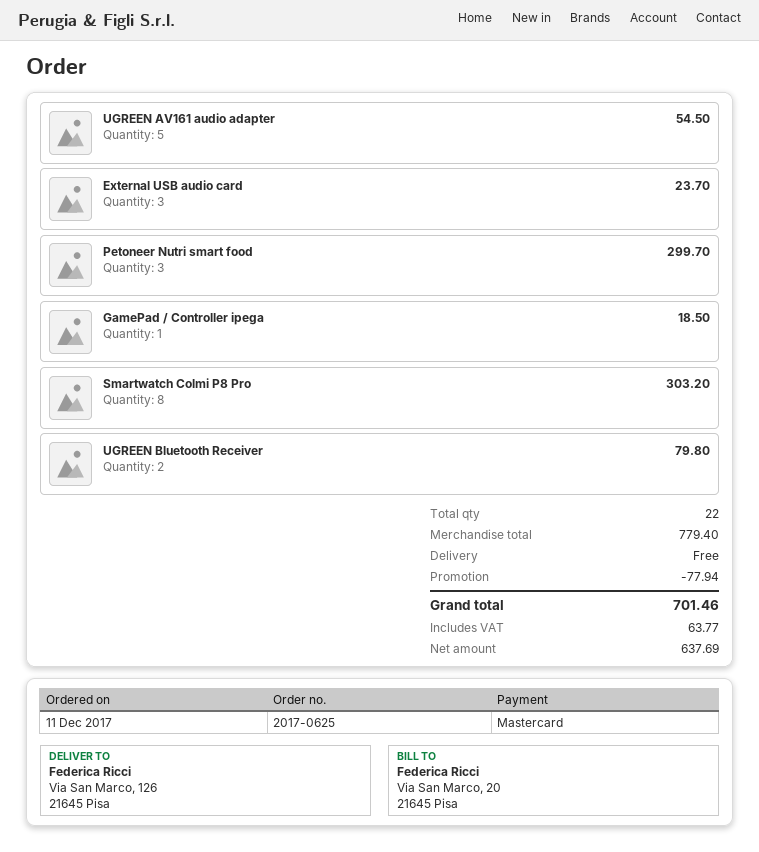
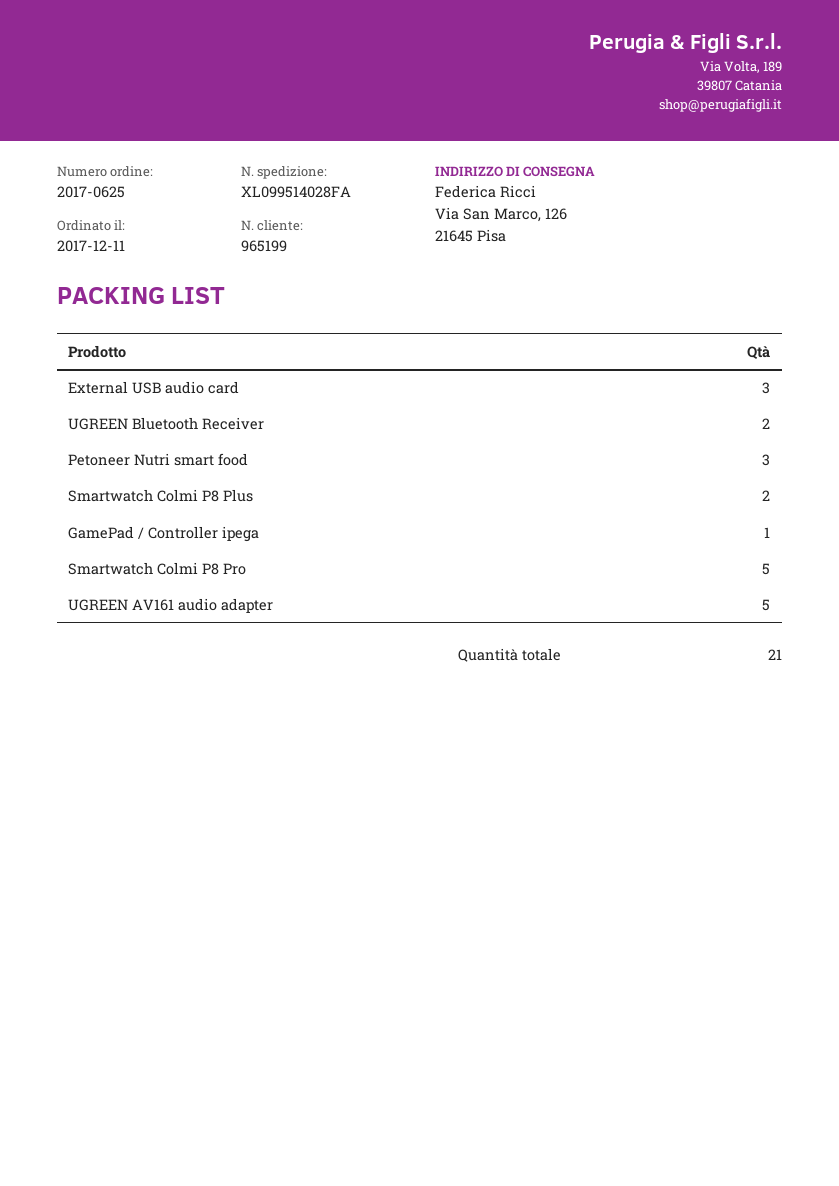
Smartwatch Colmi P8 Pro: 8 -> 5
Smartwatch Colmi P8 Plus: none -> 2
total quantity: 22 -> 21

